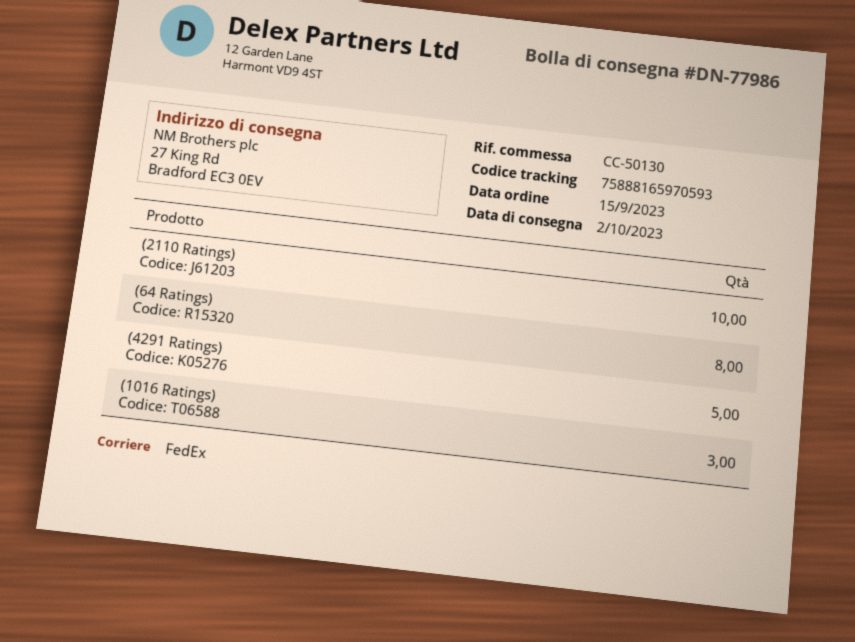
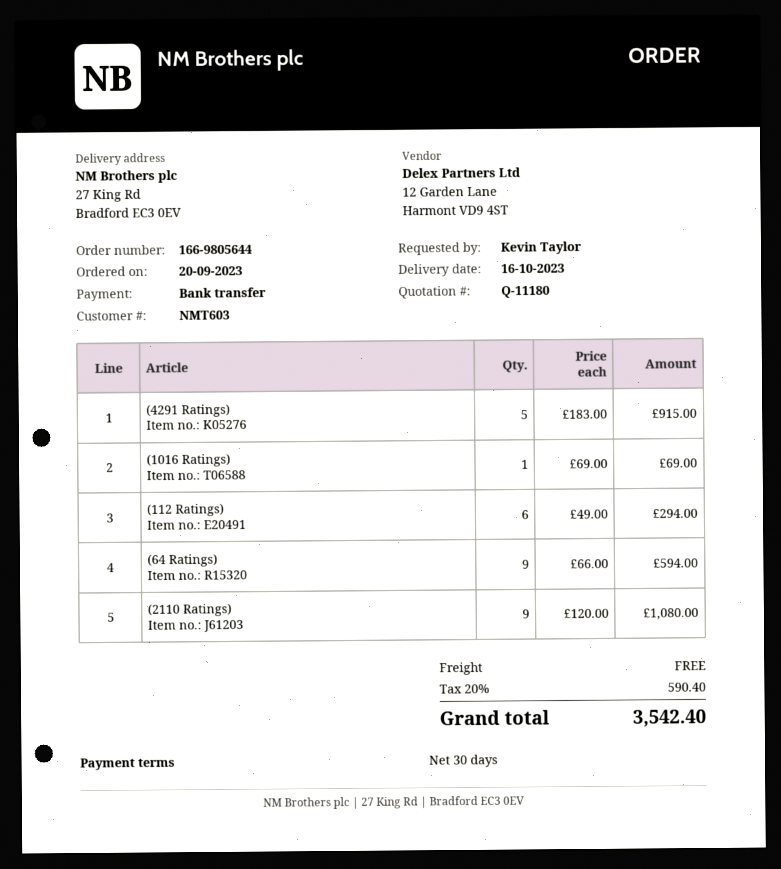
order date: 2023-09-15 -> 2023-09-20
delivery date: 2023-10-02 -> 2023-10-16
(2110 Ratings): 10 -> 9
(64 Ratings): 8 -> 9
(1016 Ratings): 3 -> 1
(112 Ratings): none -> 6

